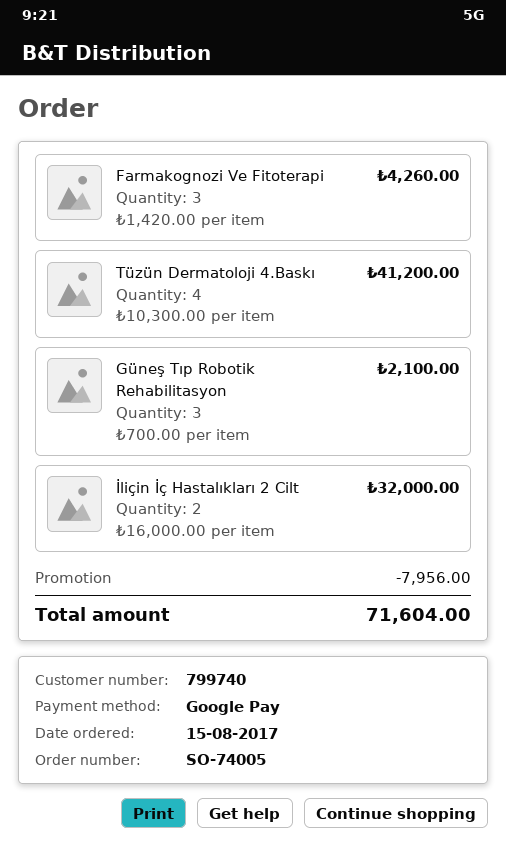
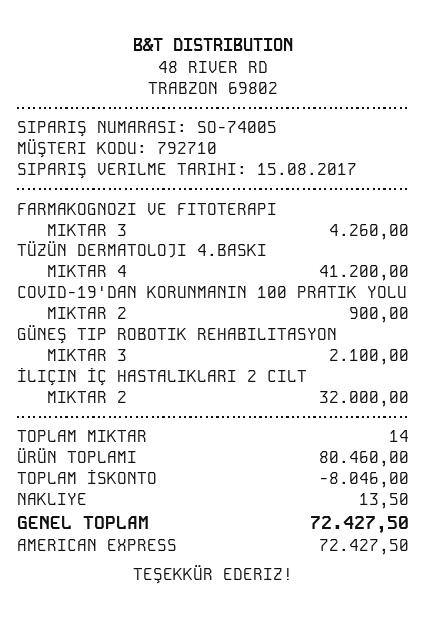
customer number: 799740 -> 792710
payment method: Google Pay -> American Express
COVID-19'DAN KORUNMANIN 100 PRATIK YOLU: none -> 2 for 900.00
discount: 7956.00 -> 8046.00
shipping: none -> 13.50
total: 71604.00 -> 72427.50

